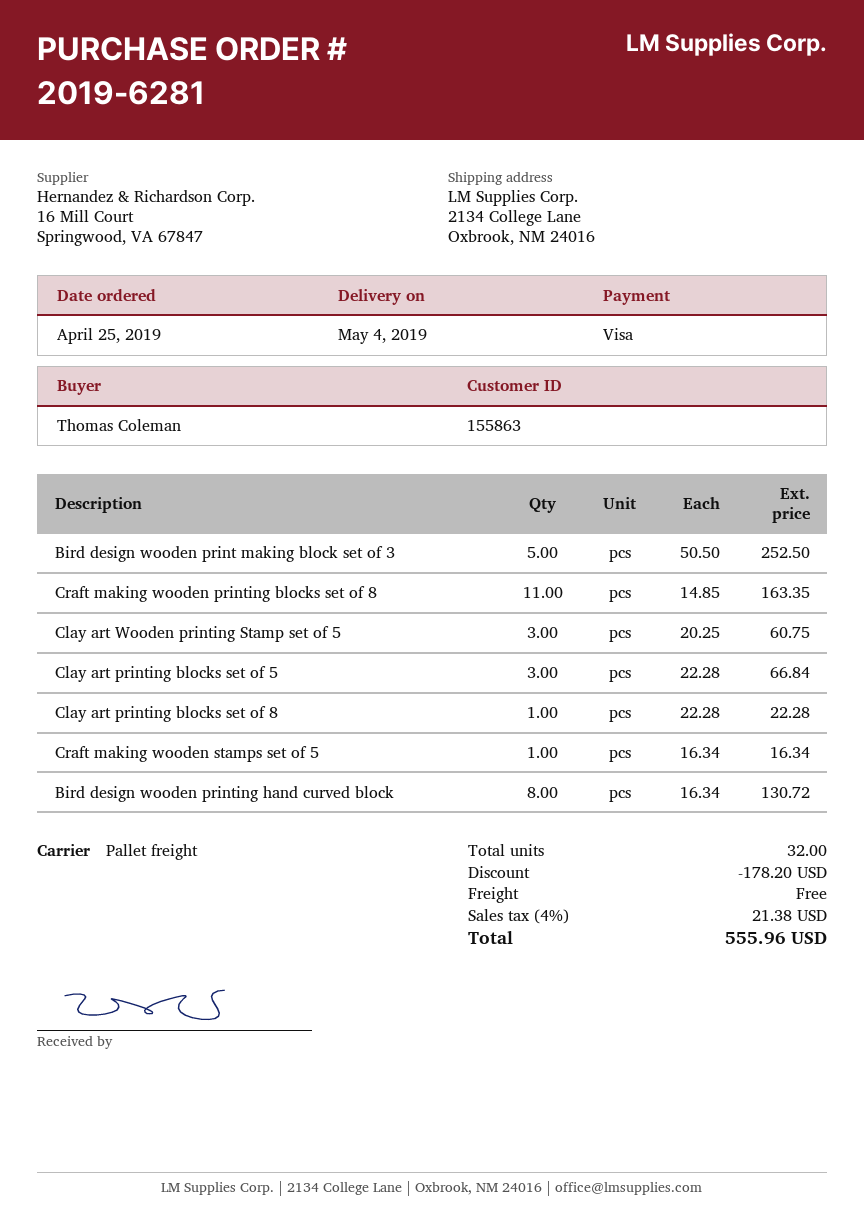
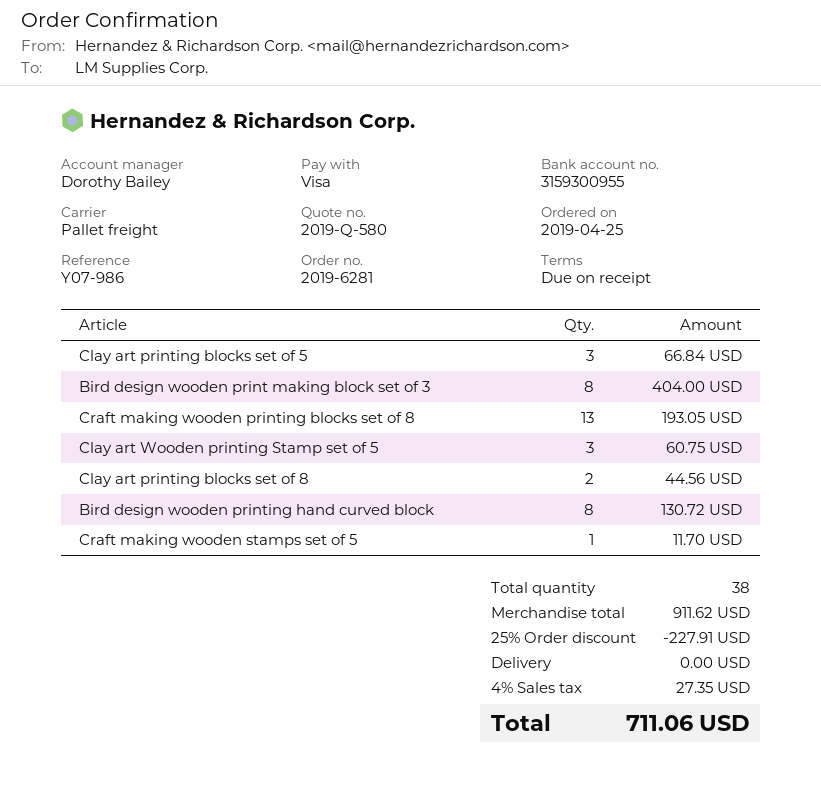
Bird design wooden print making block set of 3: 5 for 252.50 -> 8 for 404.00
Craft making wooden printing blocks set of 8: 11 for 163.35 -> 13 for 193.05
Clay art printing blocks set of 8: 1 for 22.28 -> 2 for 44.56
Craft making wooden stamps set of 5: 1 for 16.34 -> 1 for 11.70
total quantity: 32 -> 38
discount: 178.20 -> 227.91
tax: 4% = 21.38 -> 4% = 27.35
total: 555.96 -> 711.06

